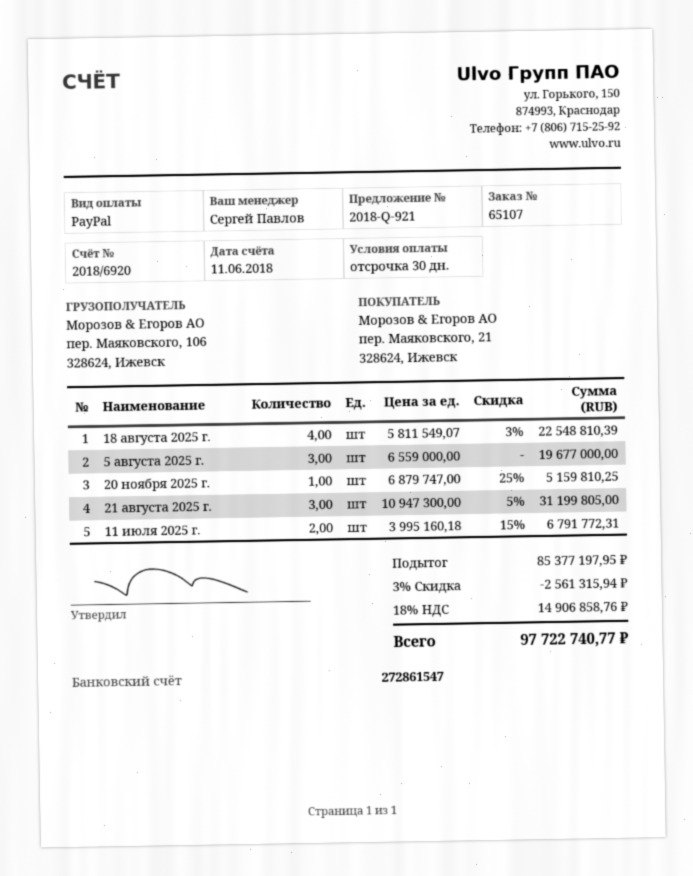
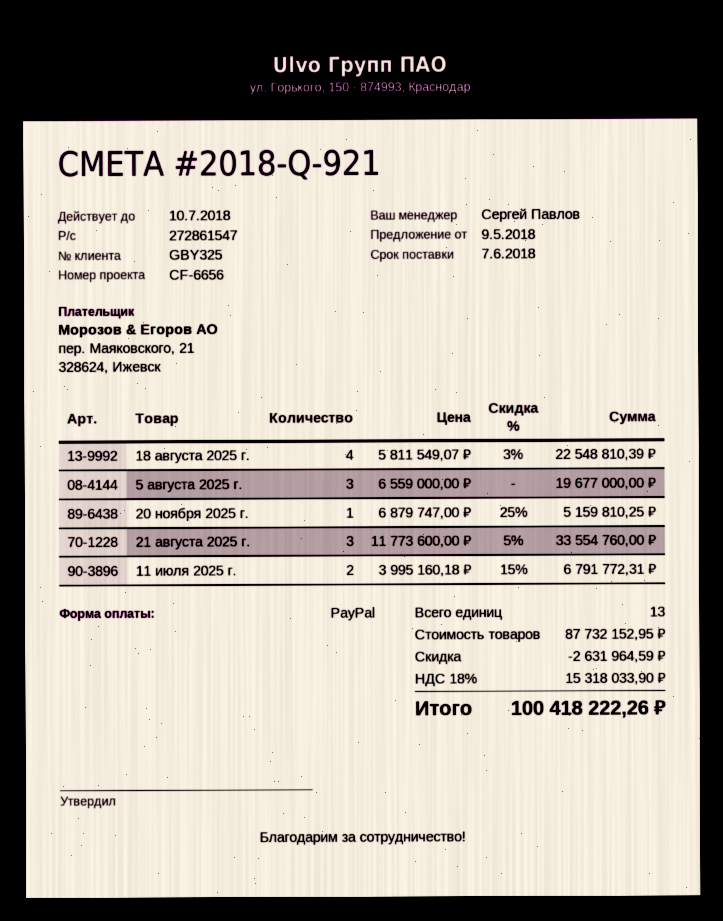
21 августа 2025 г.: 3 x 10947300.00 - 5% = 31199805.00 -> 3 x 11773600.00 - 5% = 33554760.00
subtotal: 85377197.95 -> 87732152.95
discount: 2561315.94 -> 2631964.59
tax: 18% = 14906858.76 -> 18% = 15318033.90
total: 97722740.77 -> 100418222.26

